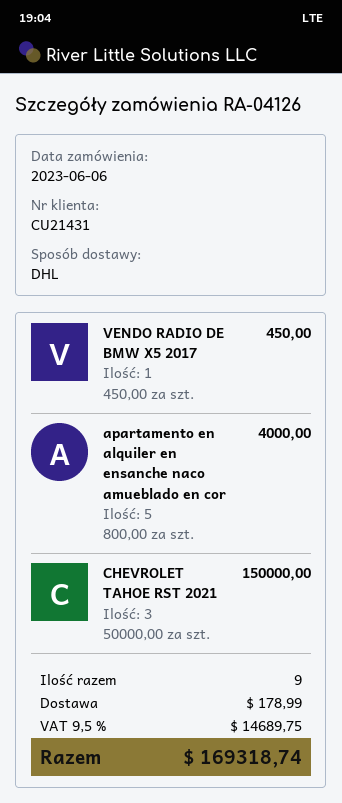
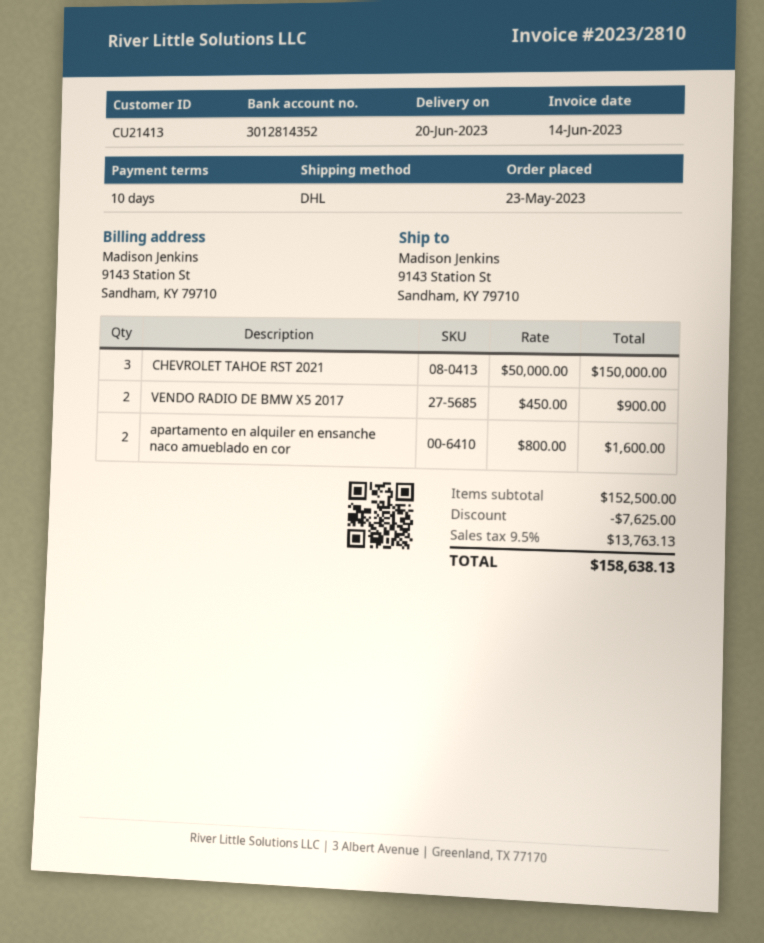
order date: 2023-06-06 -> 2023-05-23
customer number: CU21431 -> CU21413
VENDO RADIO DE BMW X5 2017: 1 x 450.00 = 450.00 -> 2 x 450.00 = 900.00
apartamento en alquiler en ensanche naco amueblado en cor: 5 x 800.00 = 4000.00 -> 2 x 800.00 = 1600.00
discount: none -> 7625.00
shipping: 178.99 -> none
tax: 9.5% = 14689.75 -> 9.5% = 13763.13
total: 169318.74 -> 158638.13

